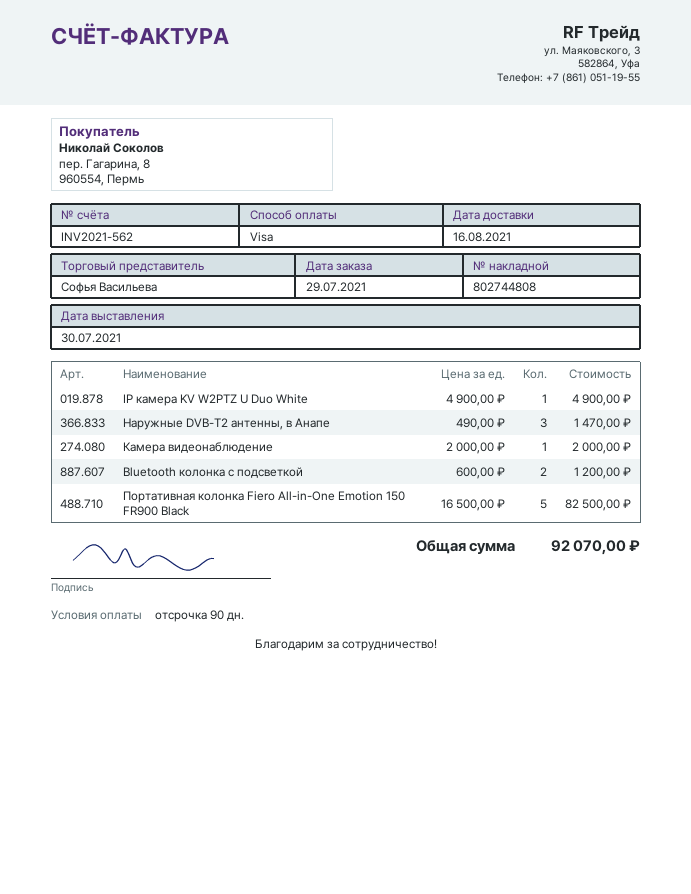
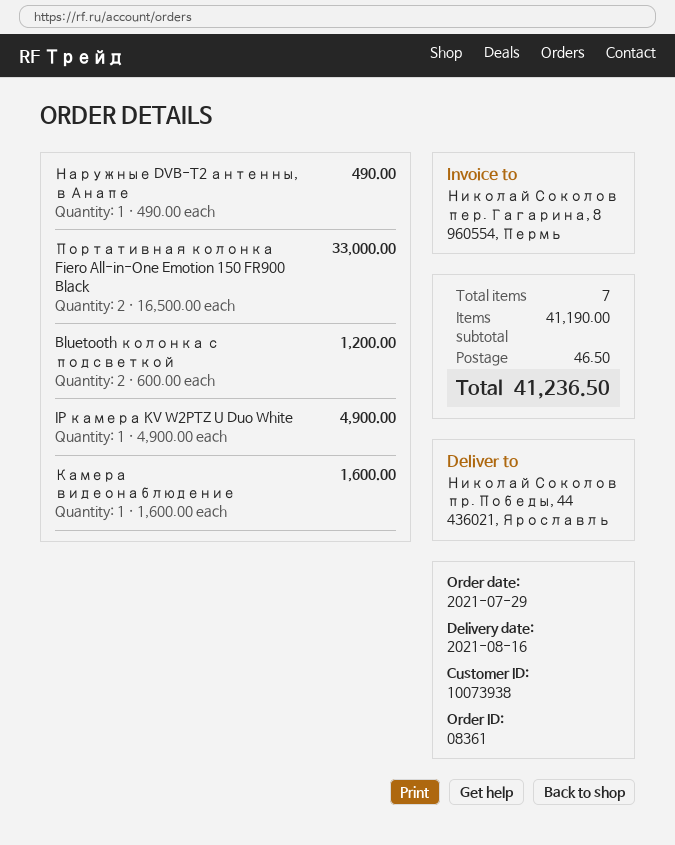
Наружные DVB-T2 антенны, в Анапе: 3 x 490.00 = 1470.00 -> 1 x 490.00 = 490.00
Камера видеонаблюдение: 1 x 2000.00 = 2000.00 -> 1 x 1600.00 = 1600.00
Портативная колонка Fiero All-in-One Emotion 150 FR900 Black: 5 x 16500.00 = 82500.00 -> 2 x 16500.00 = 33000.00
shipping: none -> 46.50
total: 92070.00 -> 41236.50

